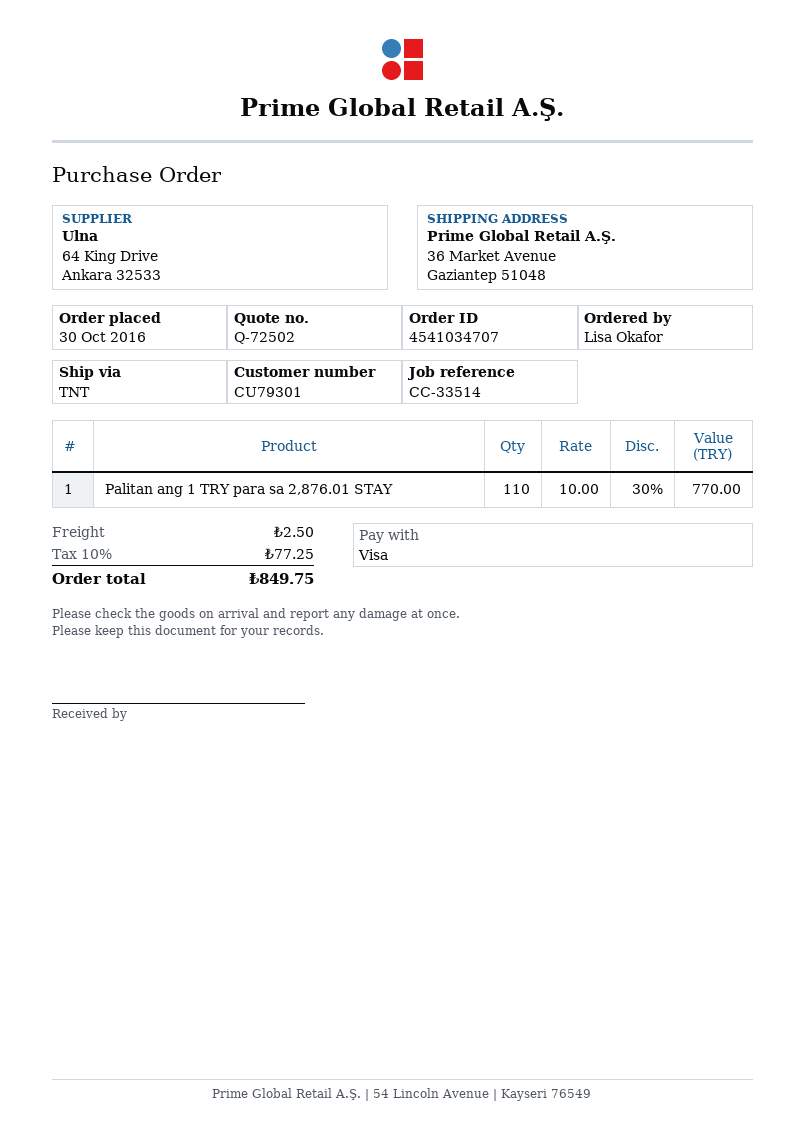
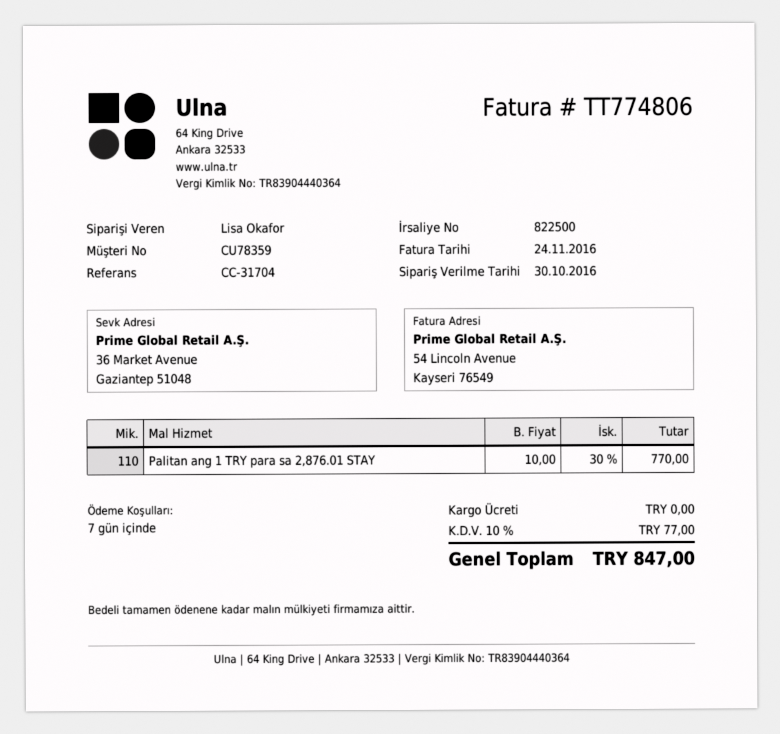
customer number: CU79301 -> CU78359
reference: CC-33514 -> CC-31704
shipping: 2.50 -> 0.00
tax: 10% = 77.25 -> 10% = 77.00
total: 849.75 -> 847.00

